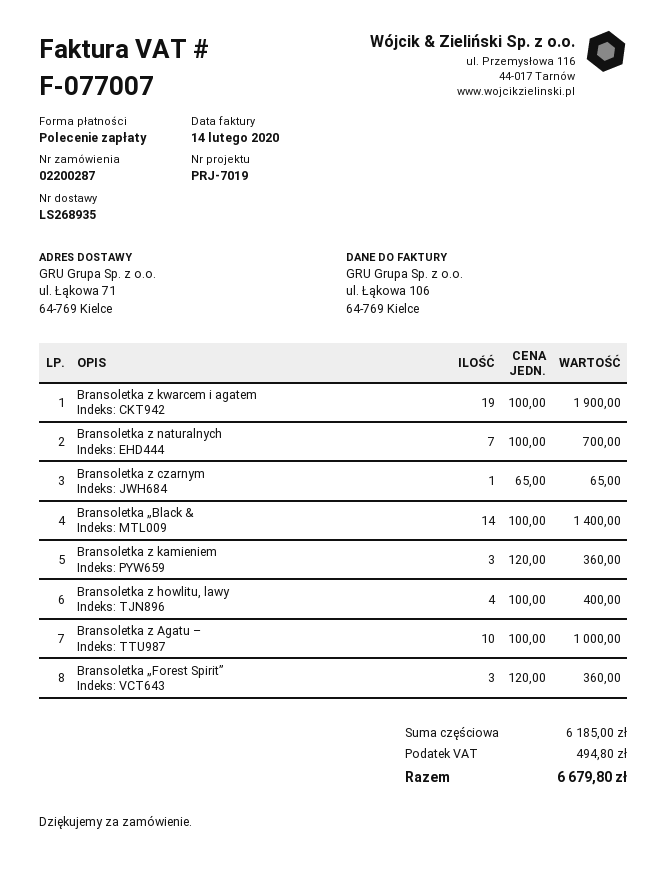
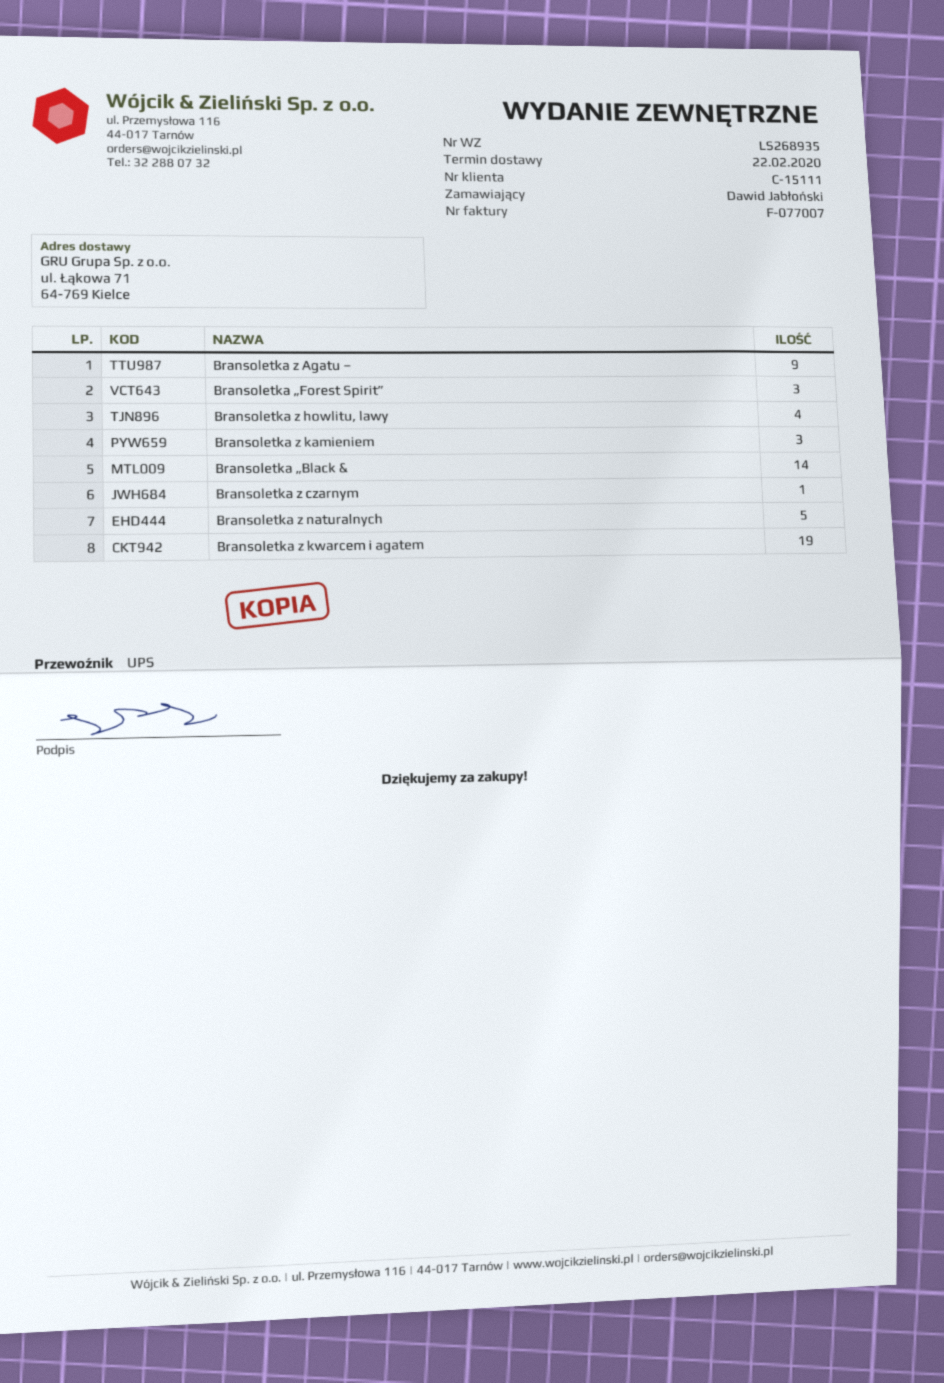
Bransoletka z naturalnych: 7 -> 5
Bransoletka z Agatu –: 10 -> 9

